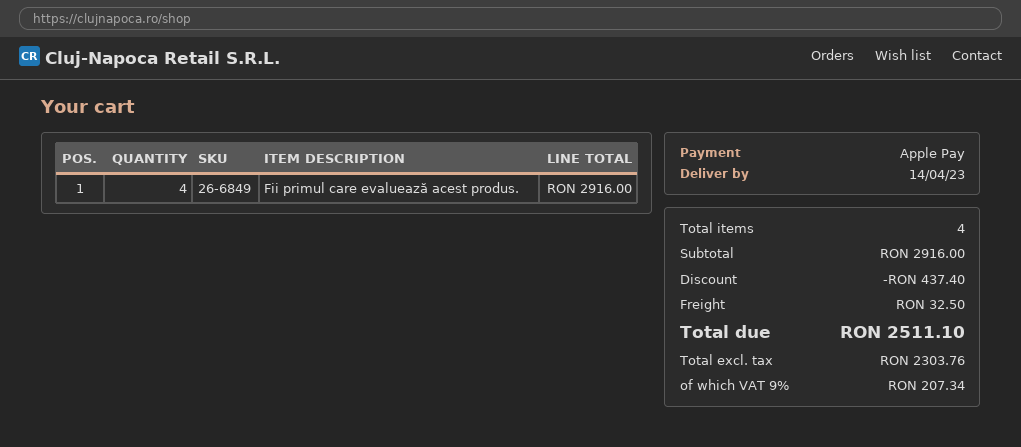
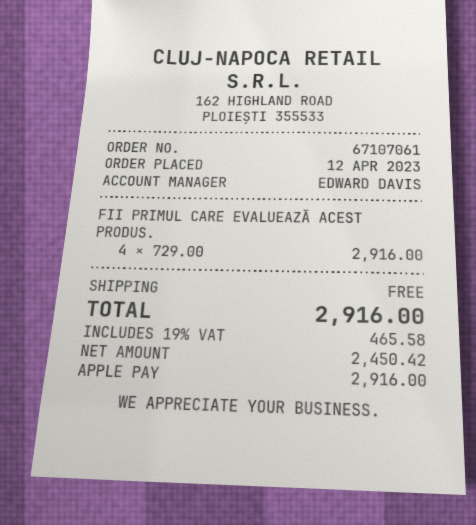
discount: 437.40 -> none
shipping: 32.50 -> 0.00
net: 2303.76 -> 2450.42
tax: 9% = 207.34 -> 19% = 465.58
total: 2511.10 -> 2916.00

